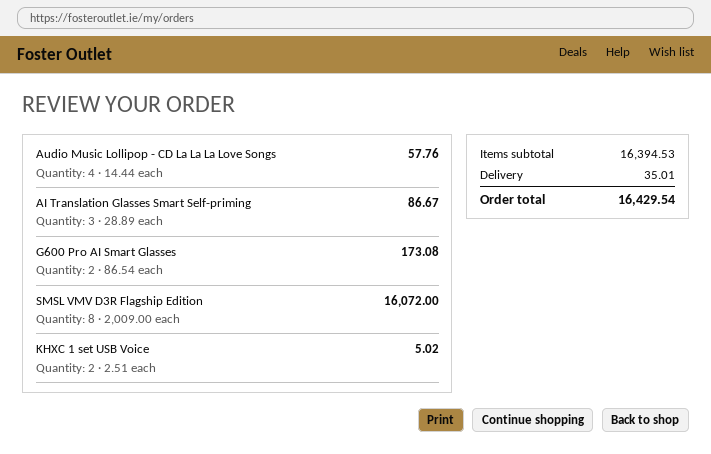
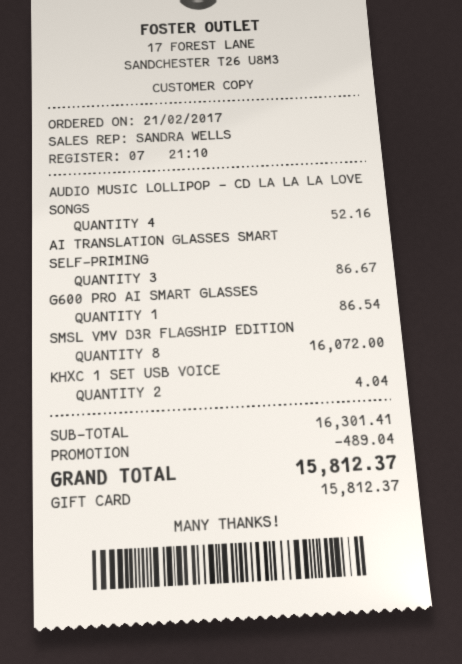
Audio Music Lollipop - CD La La La Love Songs: 4 for 57.76 -> 4 for 52.16
G600 Pro AI Smart Glasses: 2 for 173.08 -> 1 for 86.54
KHXC 1 set USB Voice: 2 for 5.02 -> 2 for 4.04
subtotal: 16394.53 -> 16301.41
discount: none -> 489.04
shipping: 35.01 -> none
total: 16429.54 -> 15812.37

